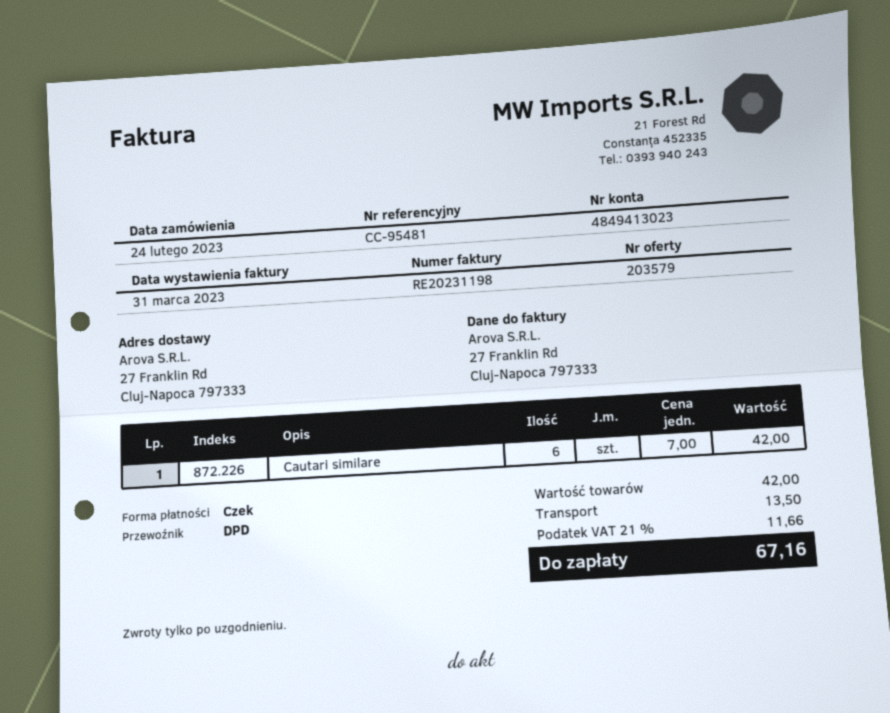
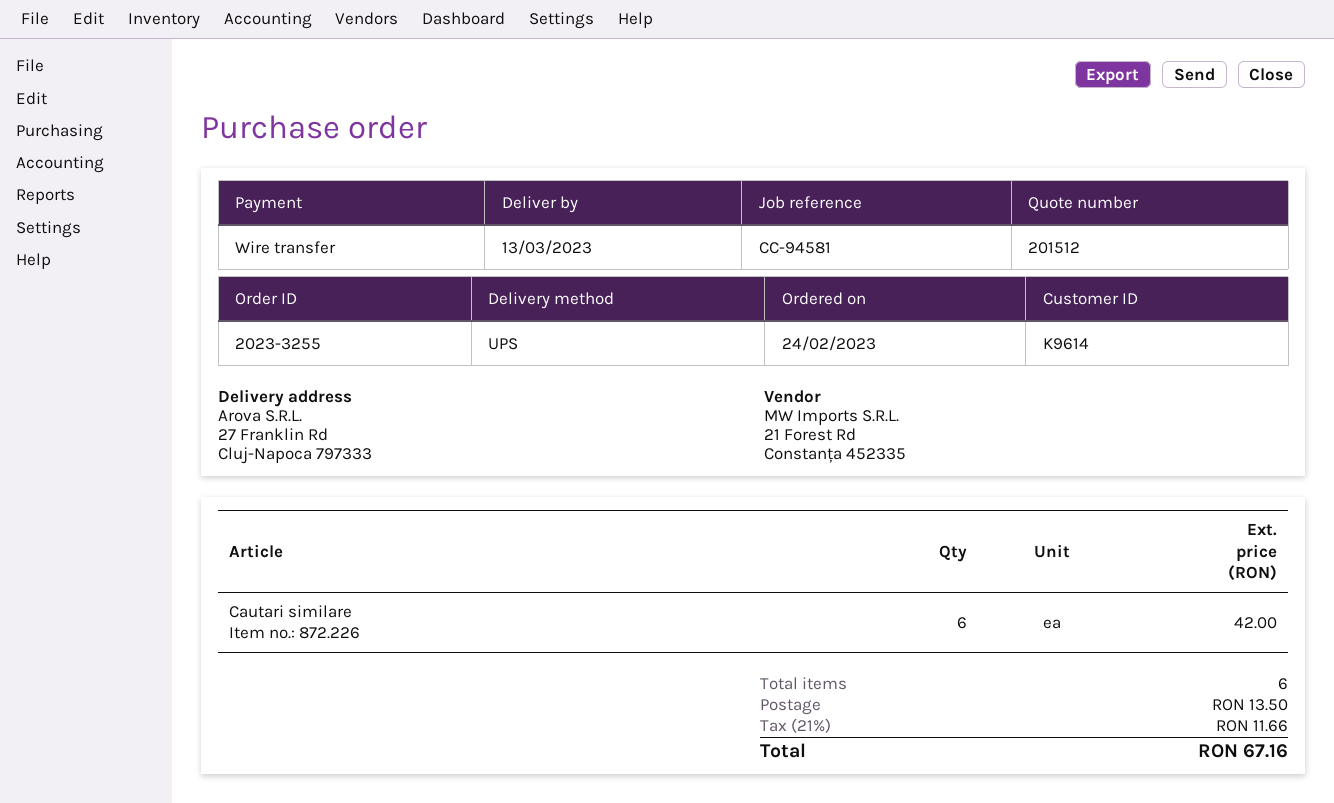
quote number: 203579 -> 201512
reference: CC-95481 -> CC-94581
payment method: cheque -> bank transfer
shipping method: DPD -> UPS

